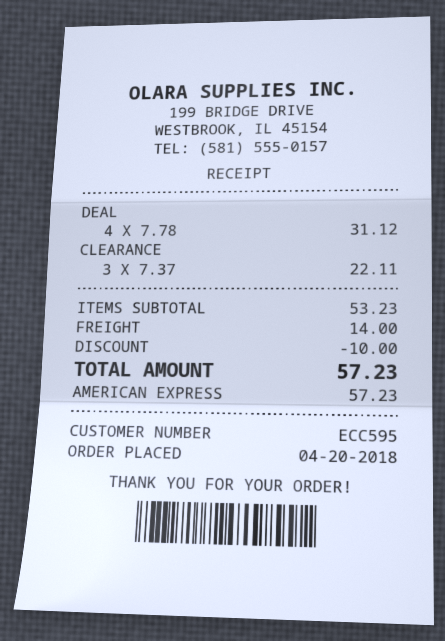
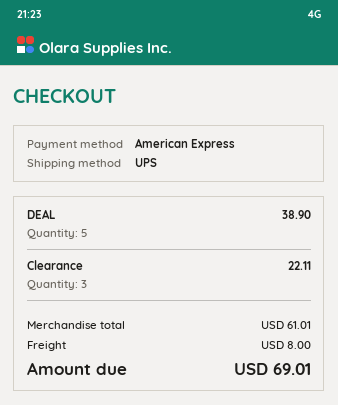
DEAL: 4 for 31.12 -> 5 for 38.90
subtotal: 53.23 -> 61.01
discount: 10.00 -> none
shipping: 14.00 -> 8.00
total: 57.23 -> 69.01

